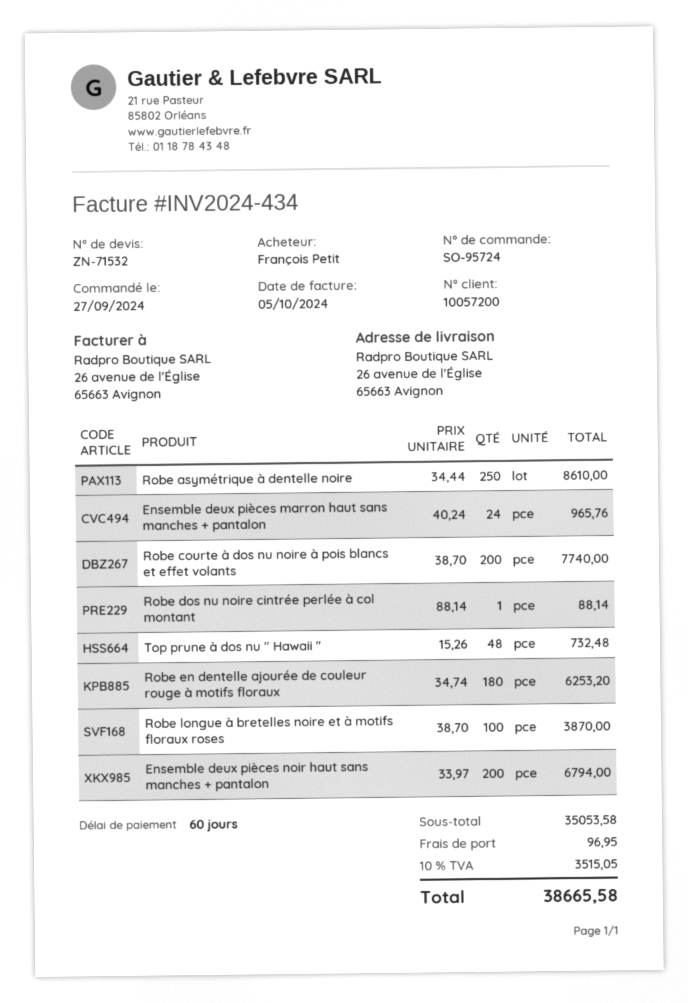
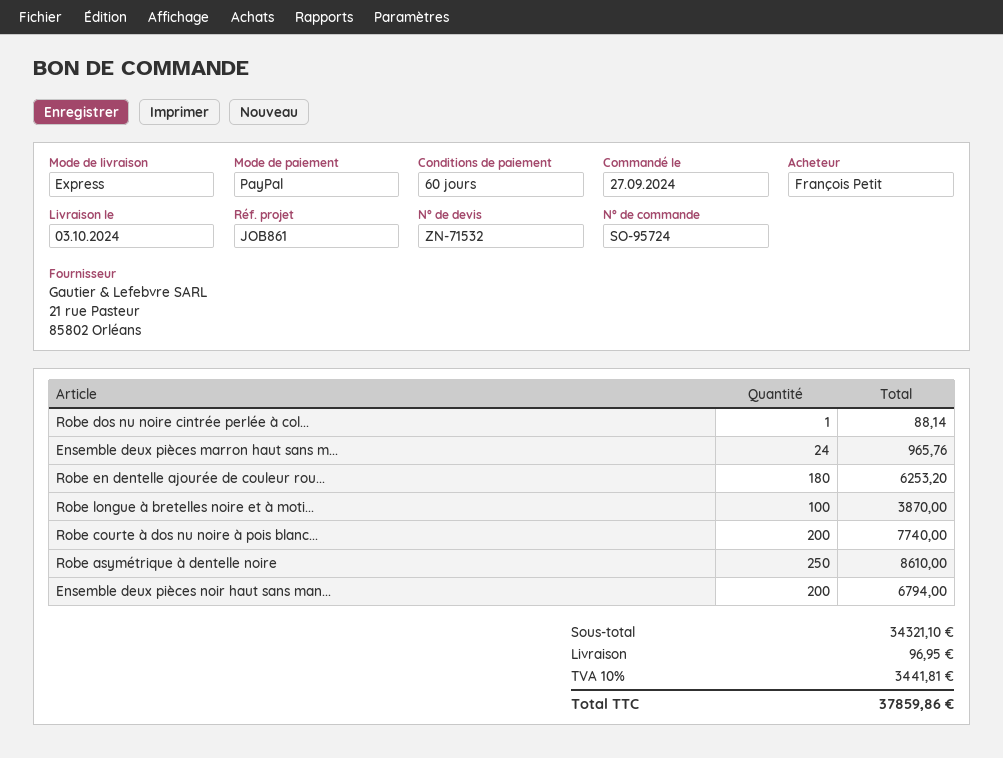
Top prune à dos nu " Hawaii ": 48 for 732.48 -> none
subtotal: 35053.58 -> 34321.10
tax: 10% = 3515.05 -> 10% = 3441.81
total: 38665.58 -> 37859.86

